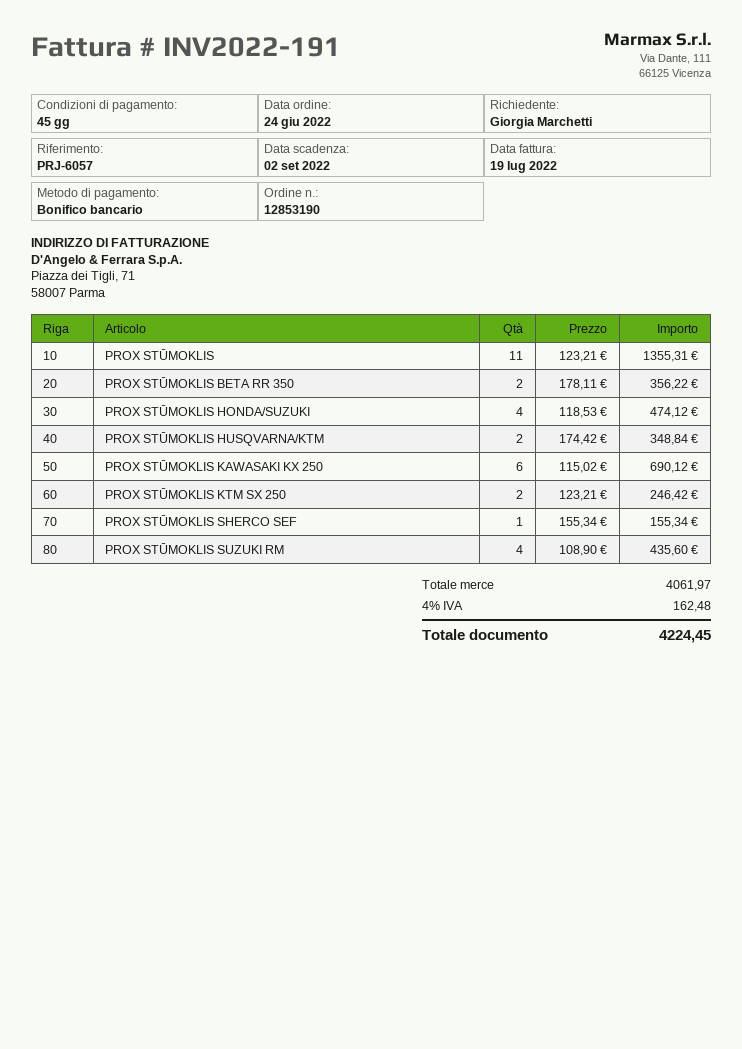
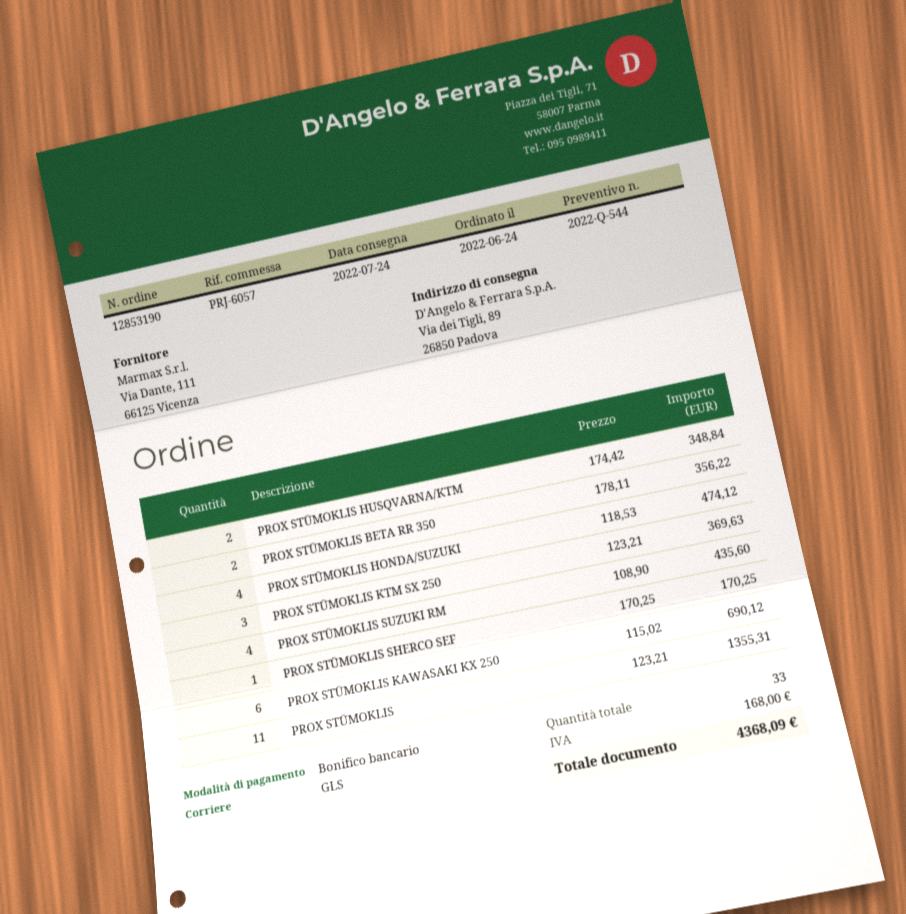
PROX STŪMOKLIS KTM SX 250: 2 x 123.21 = 246.42 -> 3 x 123.21 = 369.63
PROX STŪMOKLIS SHERCO SEF: 1 x 155.34 = 155.34 -> 1 x 170.25 = 170.25
tax: 162.48 -> 168.00
total: 4224.45 -> 4368.09

